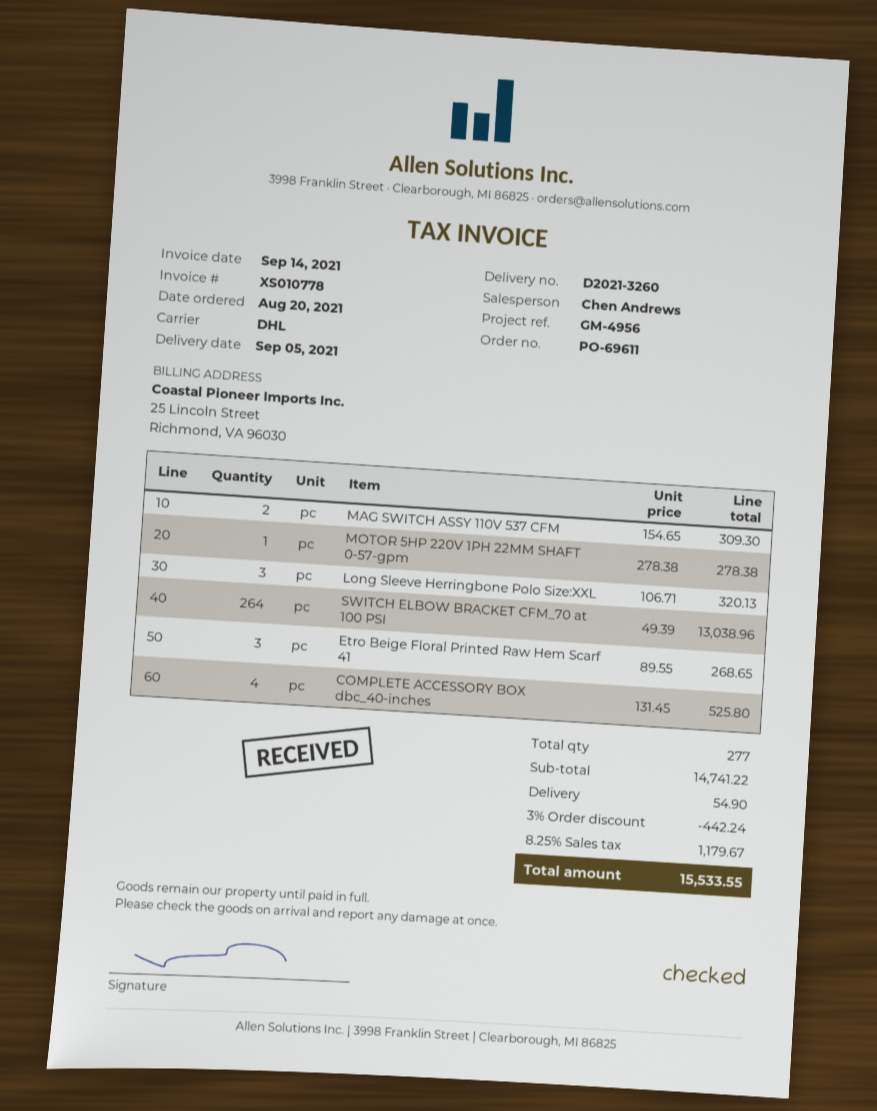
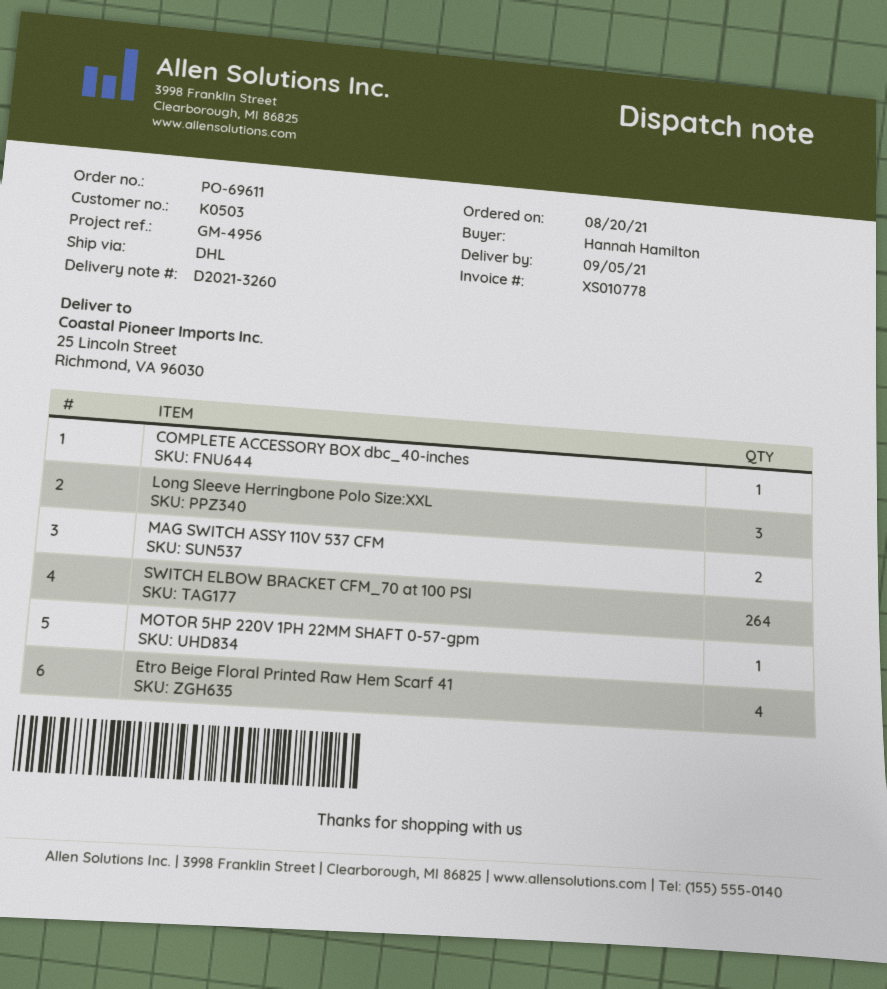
Etro Beige Floral Printed Raw Hem Scarf 41: 3 -> 4
COMPLETE ACCESSORY BOX dbc_40-inches: 4 -> 1

